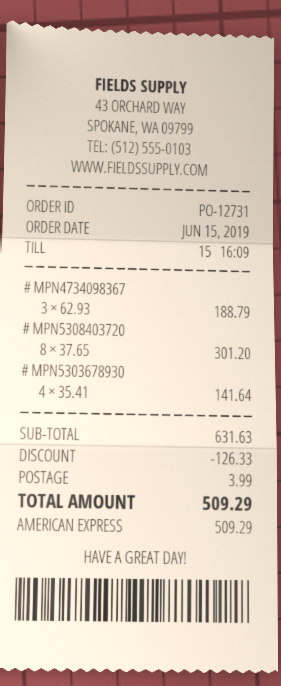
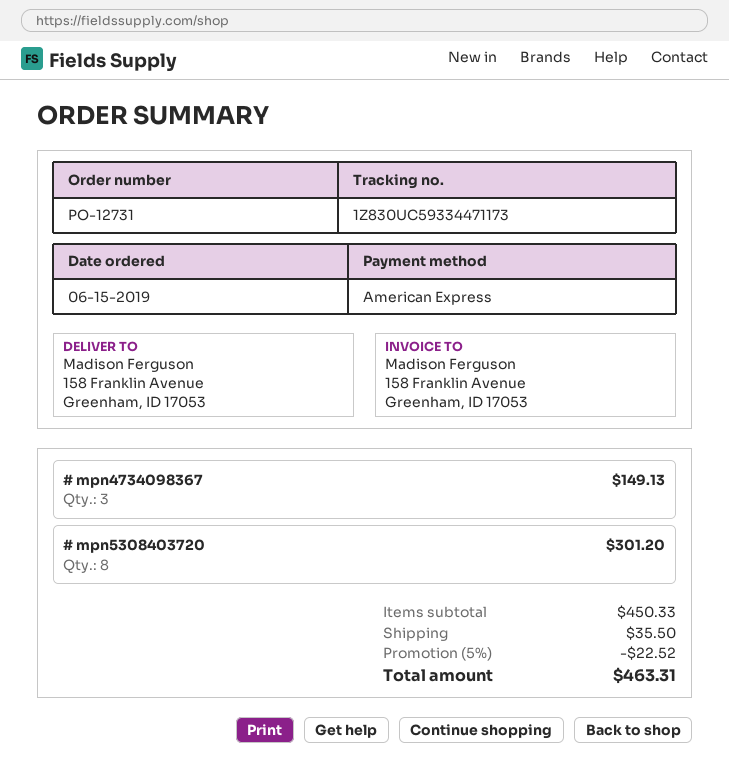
# MPN4734098367: 3 for 188.79 -> 3 for 149.13
# MPN5303678930: 4 for 141.64 -> none
subtotal: 631.63 -> 450.33
discount: 126.33 -> 22.52
shipping: 3.99 -> 35.50
total: 509.29 -> 463.31

